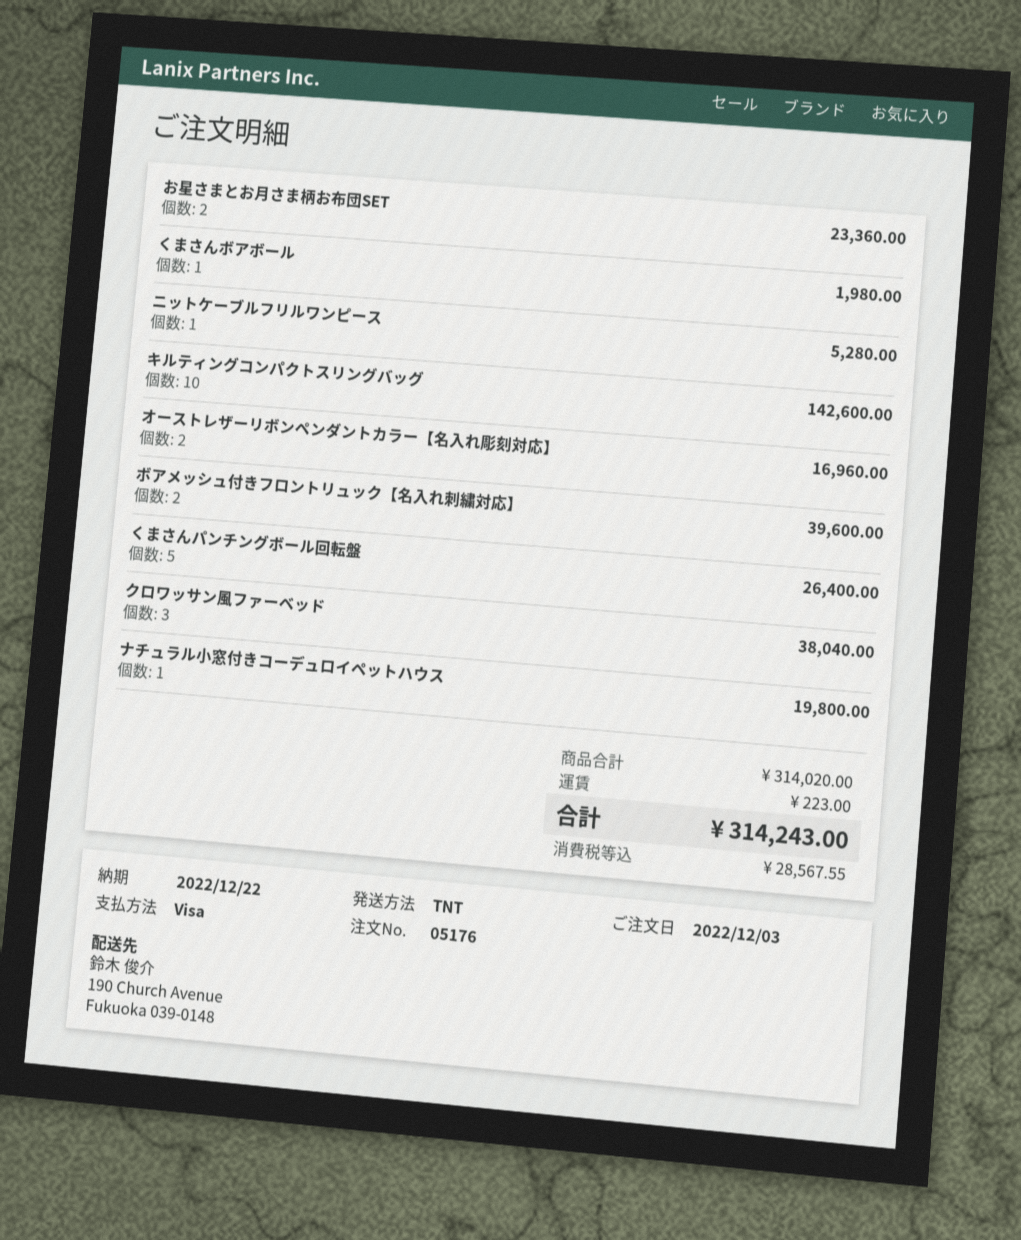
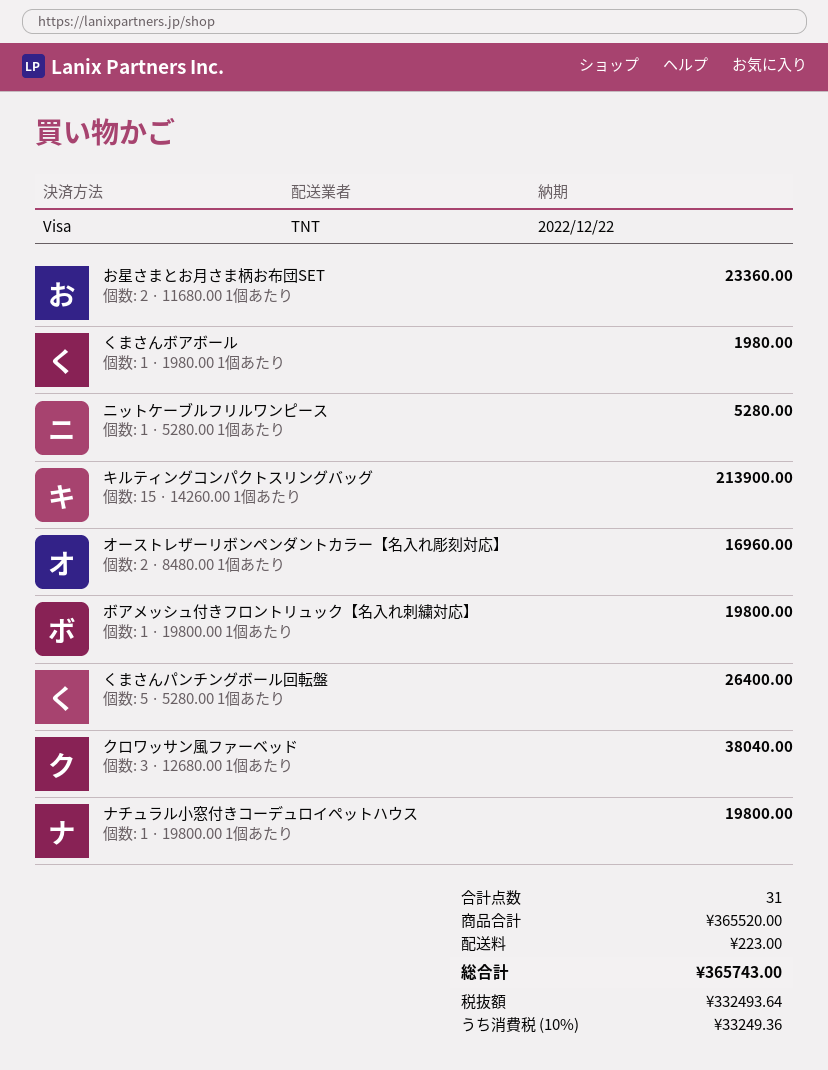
キルティングコンパクトスリングバッグ: 10 for 142600.00 -> 15 for 213900.00
ボアメッシュ付きフロントリュック【名入れ刺繍対応】: 2 for 39600.00 -> 1 for 19800.00
subtotal: 314020.00 -> 365520.00
tax: 28567.55 -> 33249.36
total: 314243.00 -> 365743.00

